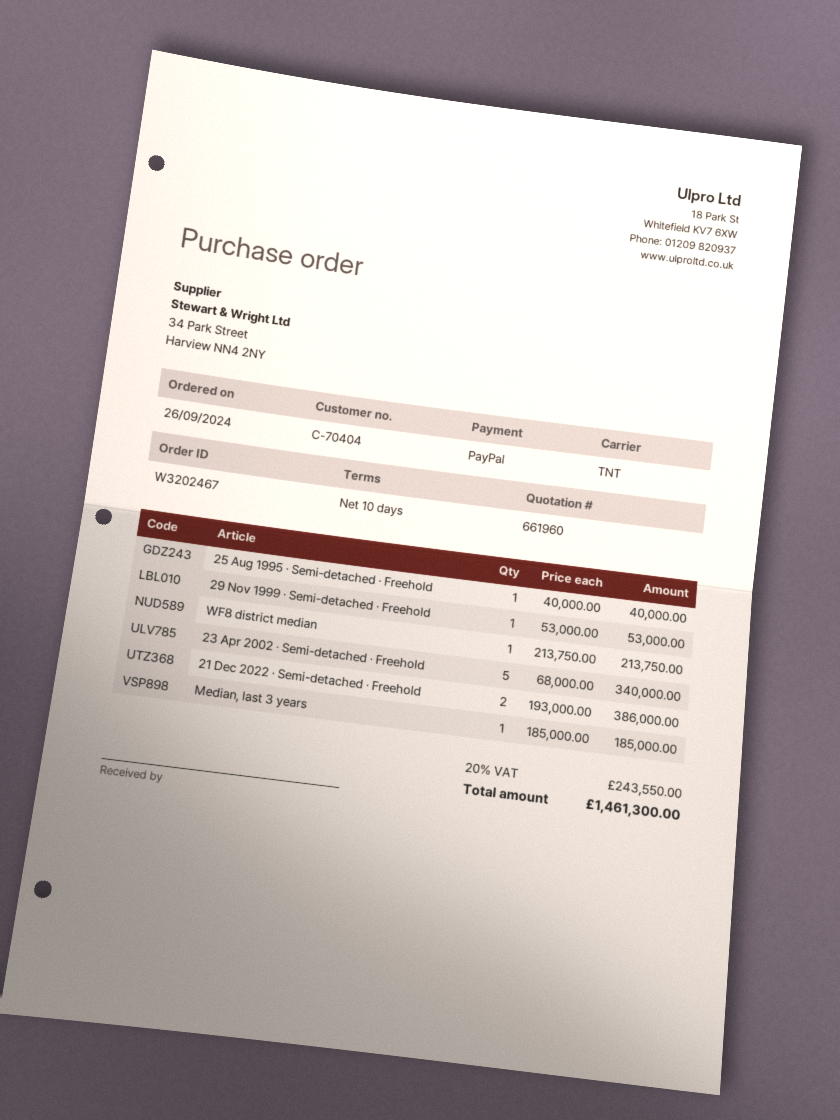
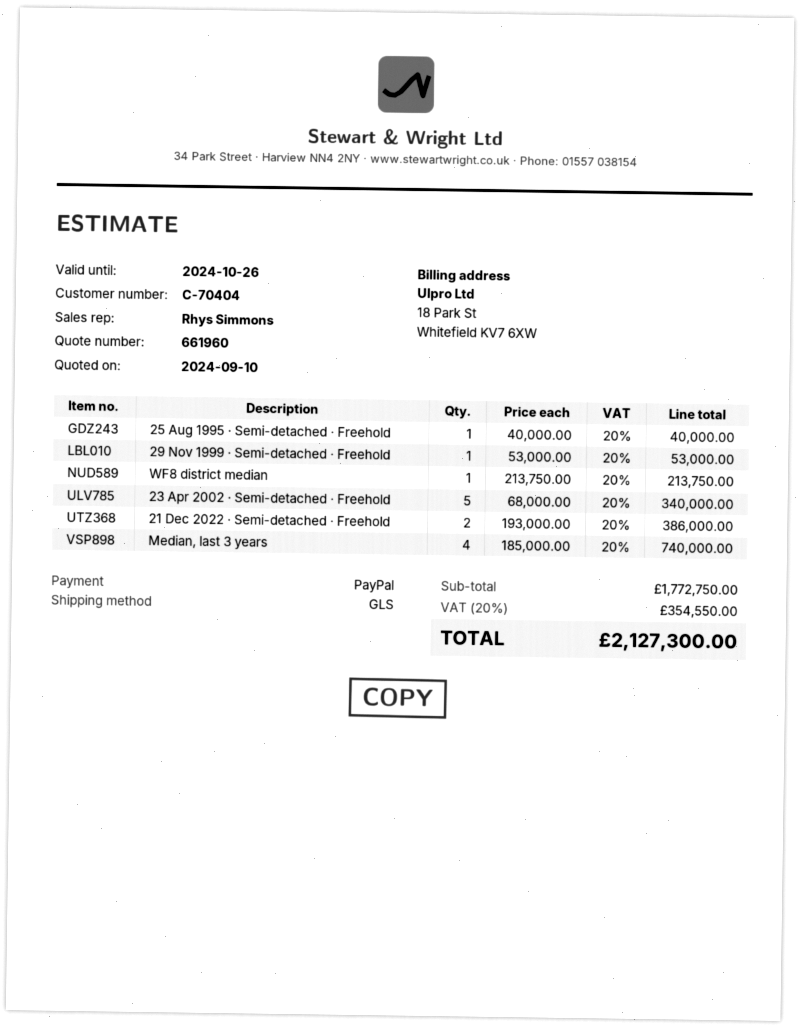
shipping method: TNT -> GLS
Median, last 3 years: 1 x 185000.00 = 185000.00 -> 4 x 185000.00 = 740000.00
tax: 20% = 243550.00 -> 20% = 354550.00
total: 1461300.00 -> 2127300.00

